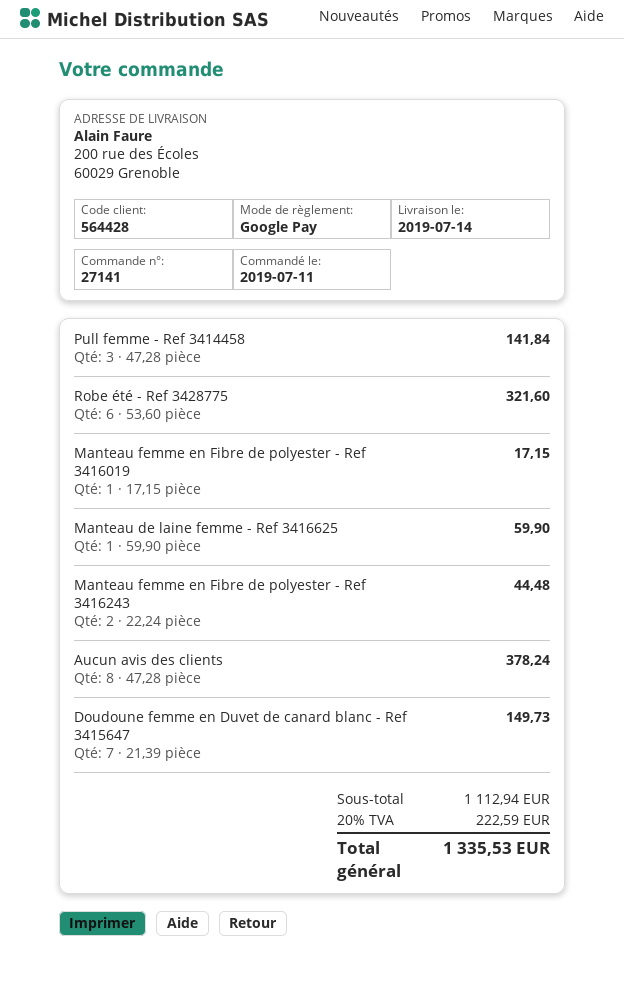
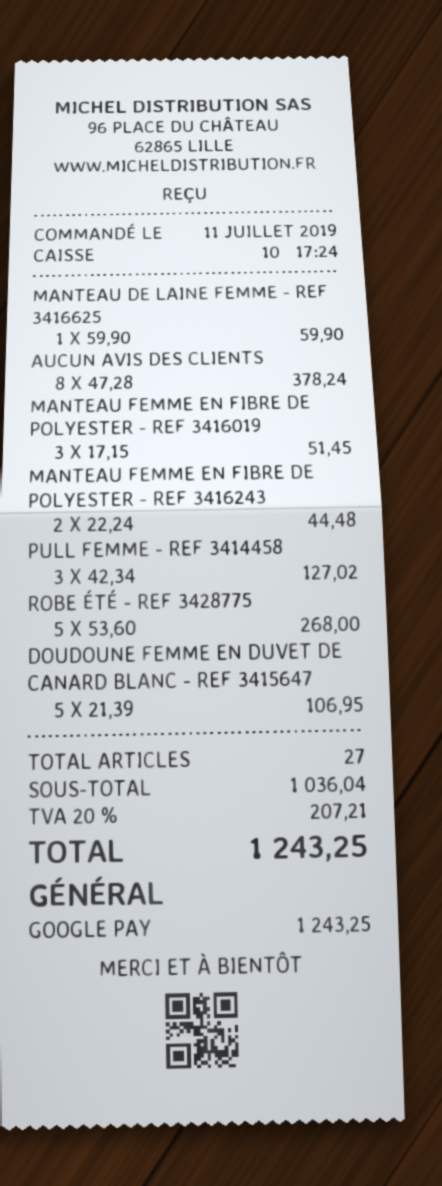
Pull femme - Ref 3414458: 3 x 47.28 = 141.84 -> 3 x 42.34 = 127.02
Robe été - Ref 3428775: 6 x 53.60 = 321.60 -> 5 x 53.60 = 268.00
Manteau femme en Fibre de polyester - Ref 3416019: 1 x 17.15 = 17.15 -> 3 x 17.15 = 51.45
Doudoune femme en Duvet de canard blanc - Ref 3415647: 7 x 21.39 = 149.73 -> 5 x 21.39 = 106.95
subtotal: 1112.94 -> 1036.04
tax: 20% = 222.59 -> 20% = 207.21
total: 1335.53 -> 1243.25

